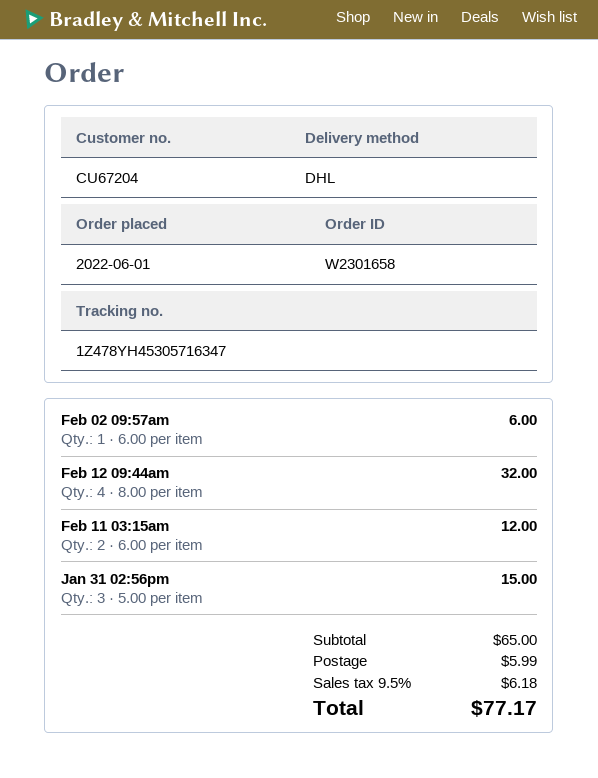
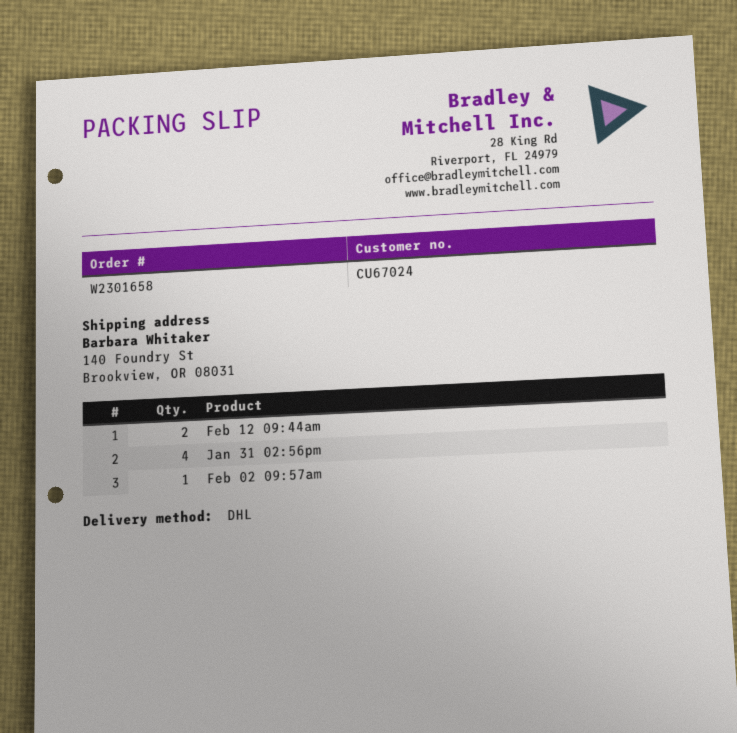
customer number: CU67204 -> CU67024
Feb 12 09:44am: 4 -> 2
Feb 11 03:15am: 2 -> none
Jan 31 02:56pm: 3 -> 4

